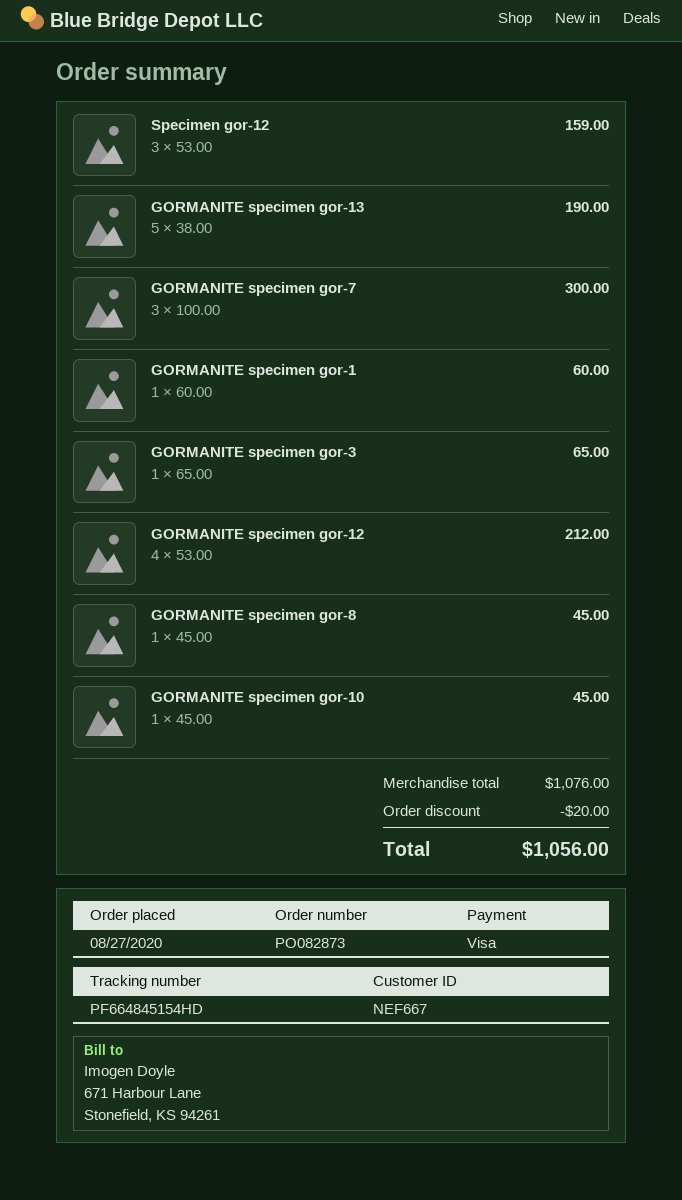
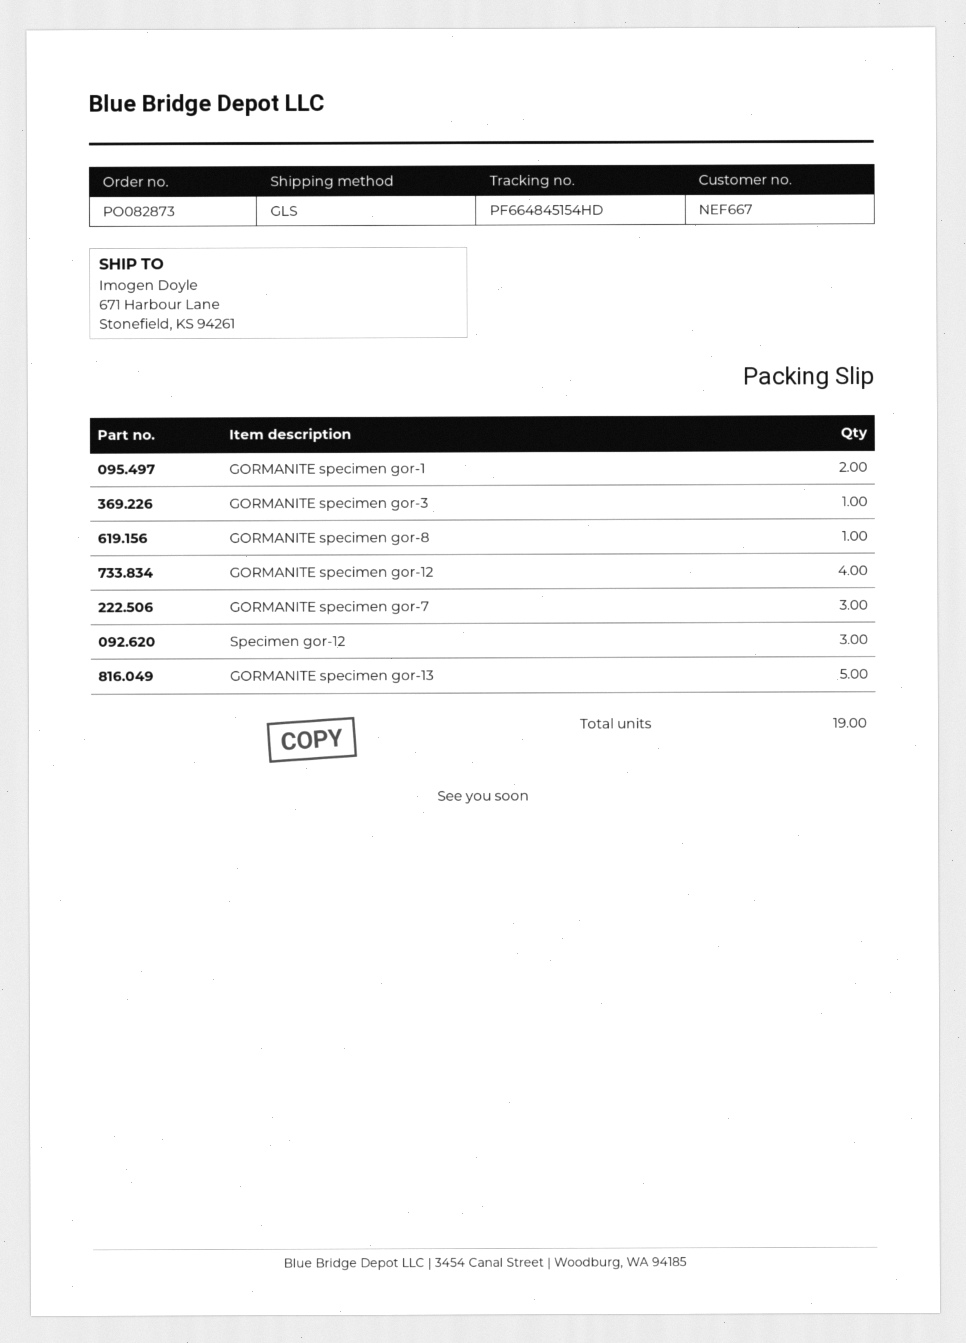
GORMANITE specimen gor-1: 1 -> 2
GORMANITE specimen gor-10: 1 -> none

